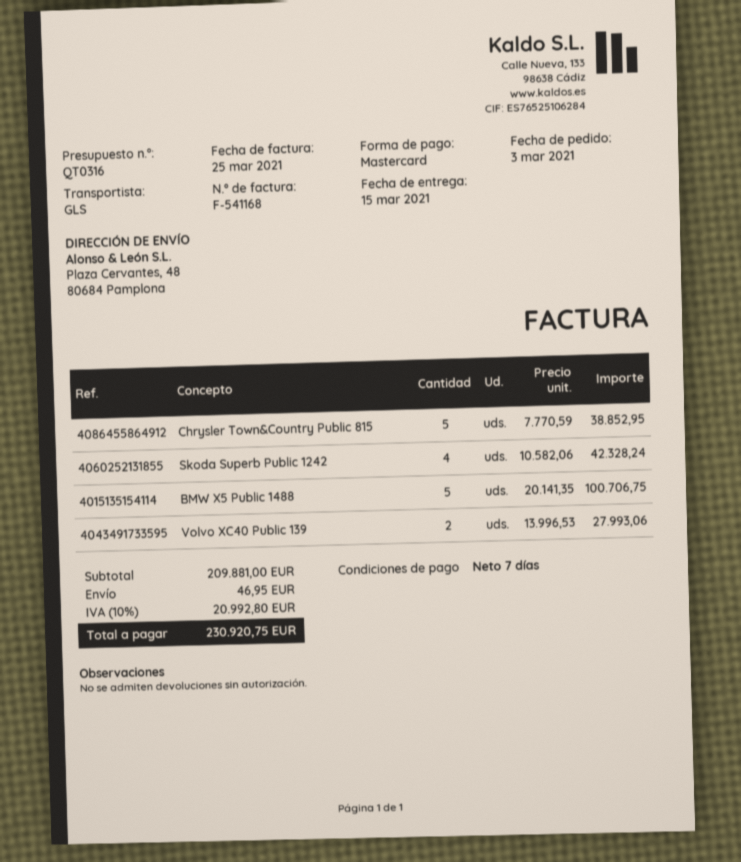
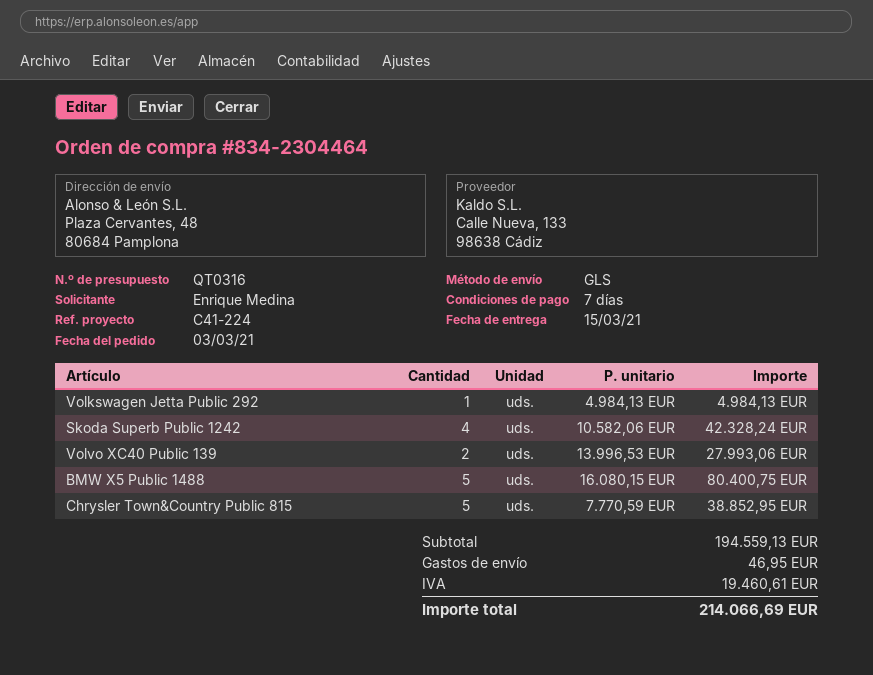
BMW X5 Public 1488: 5 x 20141.35 = 100706.75 -> 5 x 16080.15 = 80400.75
Volkswagen Jetta Public 292: none -> 1 x 4984.13 = 4984.13
subtotal: 209881.00 -> 194559.13
tax: 20992.80 -> 19460.61
total: 230920.75 -> 214066.69

